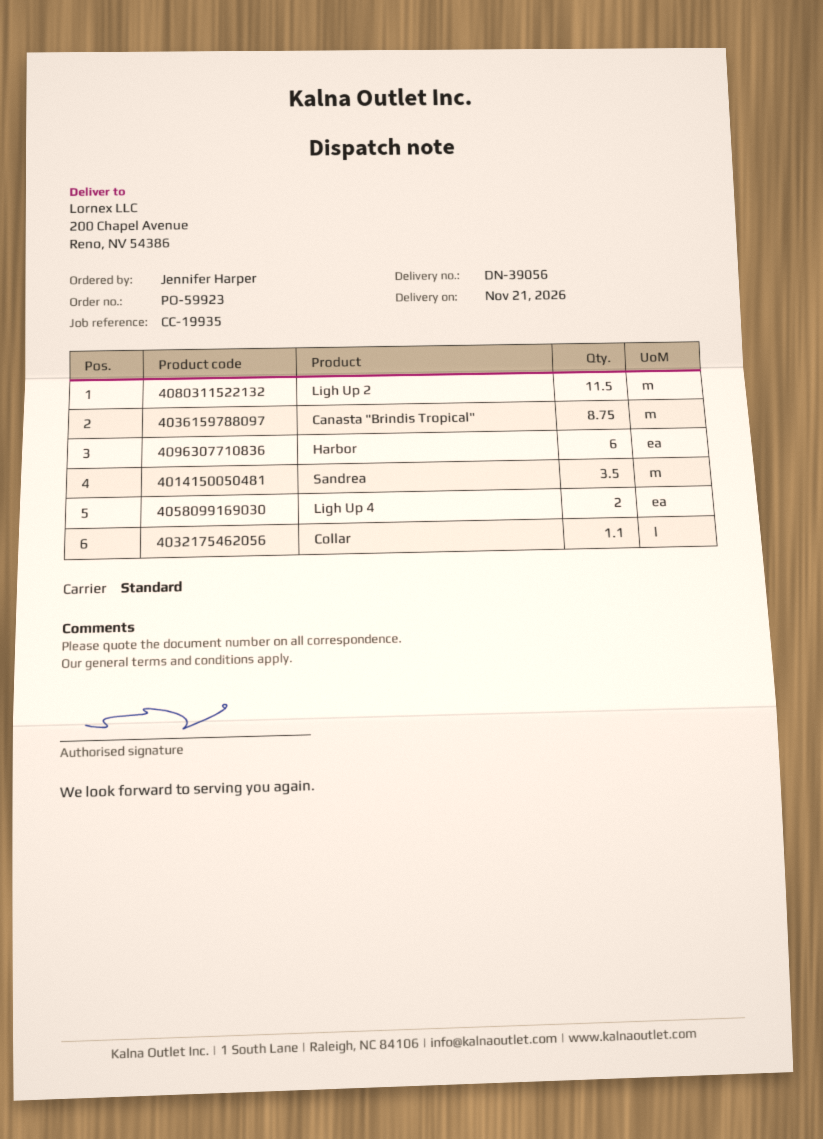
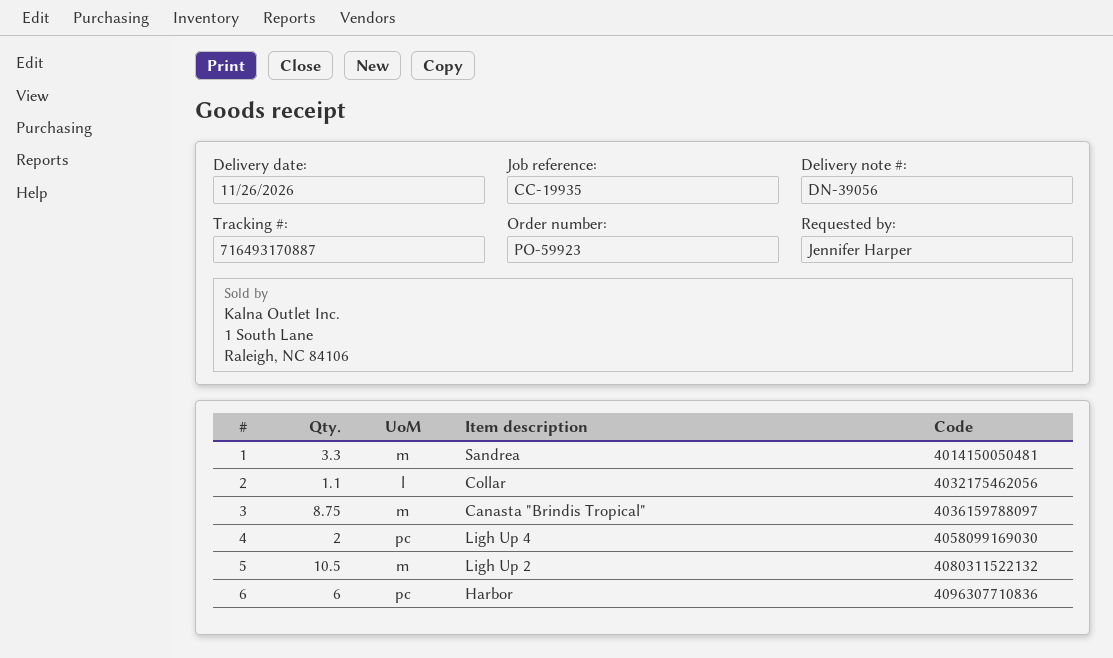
delivery date: 2026-11-21 -> 2026-11-26
Ligh Up 2: 11.5 -> 10.5
Sandrea: 3.5 -> 3.3

